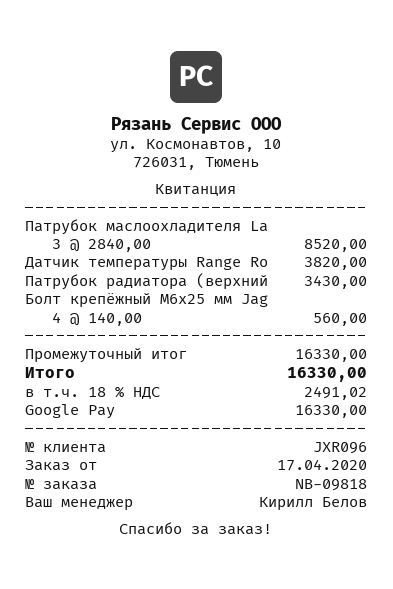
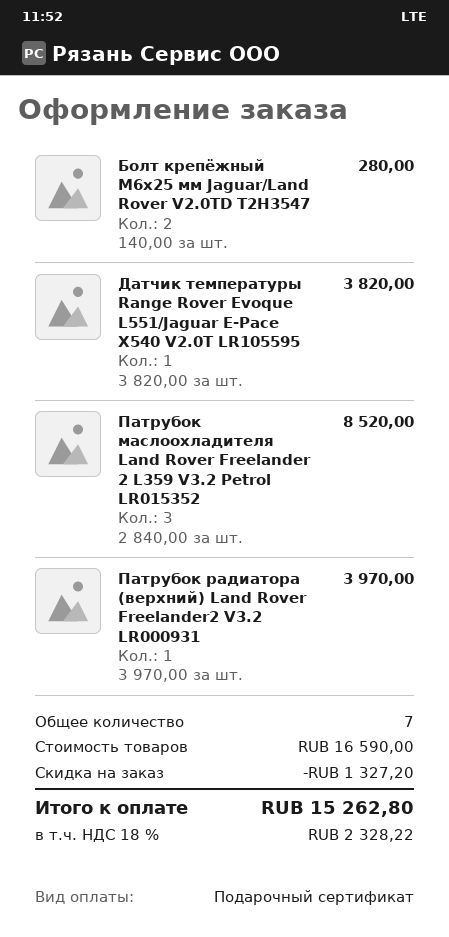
payment method: Google Pay -> gift card
Патрубок радиатора (верхний: 1 x 3430.00 = 3430.00 -> 1 x 3970.00 = 3970.00
Болт крепёжный M6x25 мм Jag: 4 x 140.00 = 560.00 -> 2 x 140.00 = 280.00
subtotal: 16330.00 -> 16590.00
discount: none -> 1327.20
tax: 18% = 2491.02 -> 18% = 2328.22
total: 16330.00 -> 15262.80

